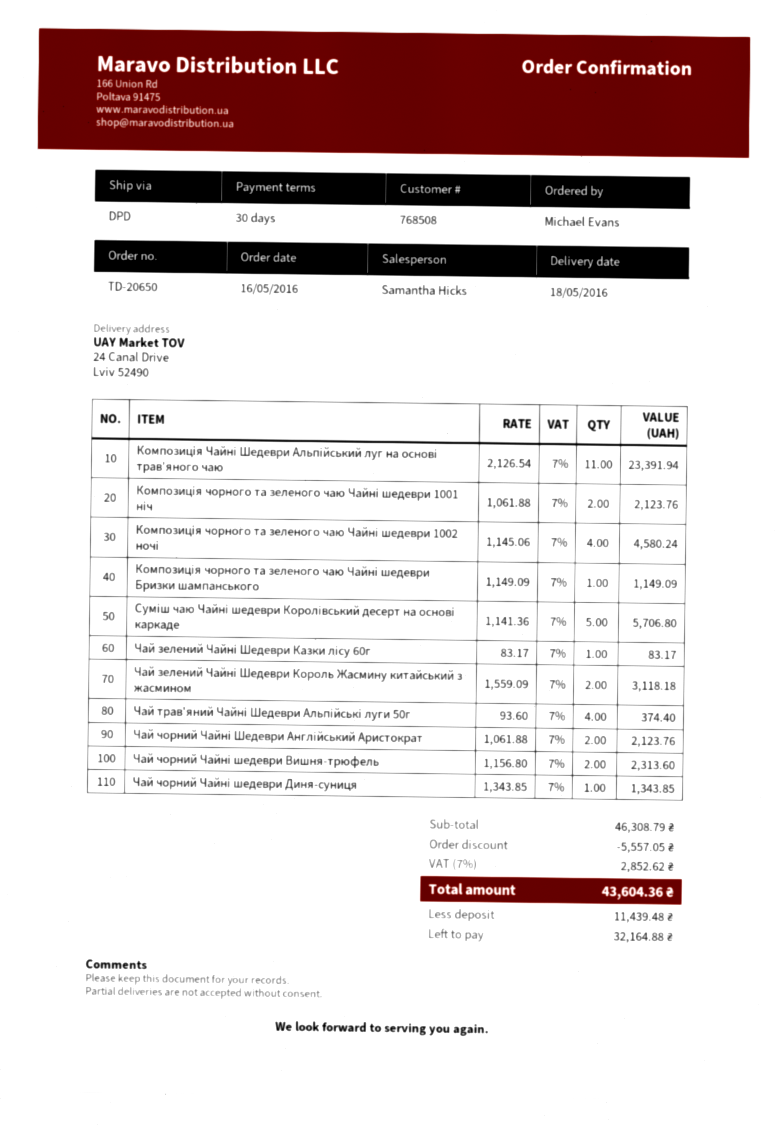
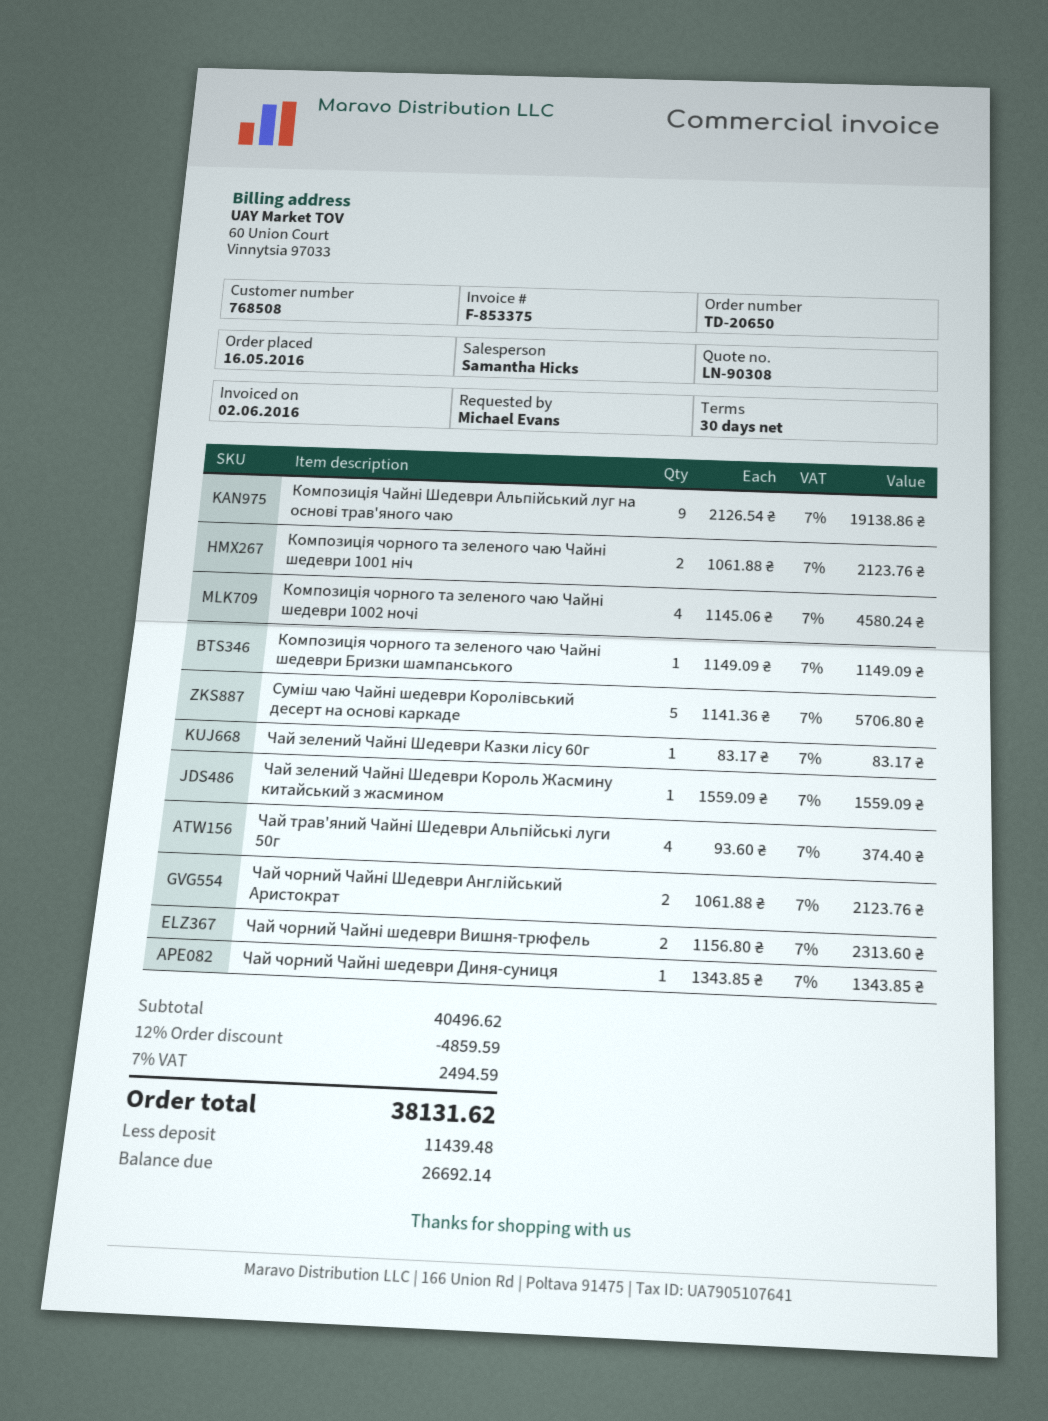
Композиція Чайні Шедеври Альпійський луг на основі трав'яного чаю: 11 x 2126.54 = 23391.94 -> 9 x 2126.54 = 19138.86
Чай зелений Чайні Шедеври Король Жасмину китайський з жасмином: 2 x 1559.09 = 3118.18 -> 1 x 1559.09 = 1559.09
subtotal: 46308.79 -> 40496.62
discount: 5557.05 -> 4859.59
tax: 7% = 2852.62 -> 7% = 2494.59
total: 43604.36 -> 38131.62
balance: 32164.88 -> 26692.14

